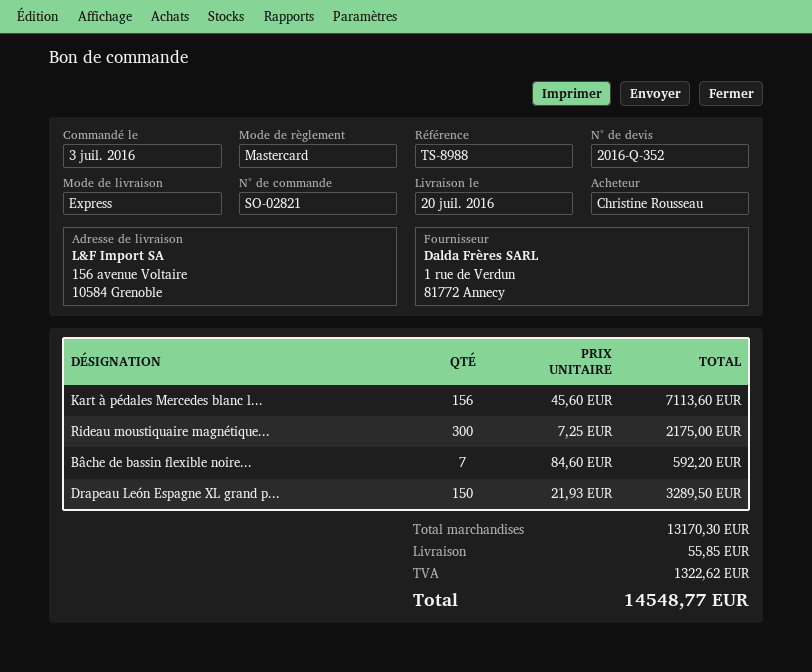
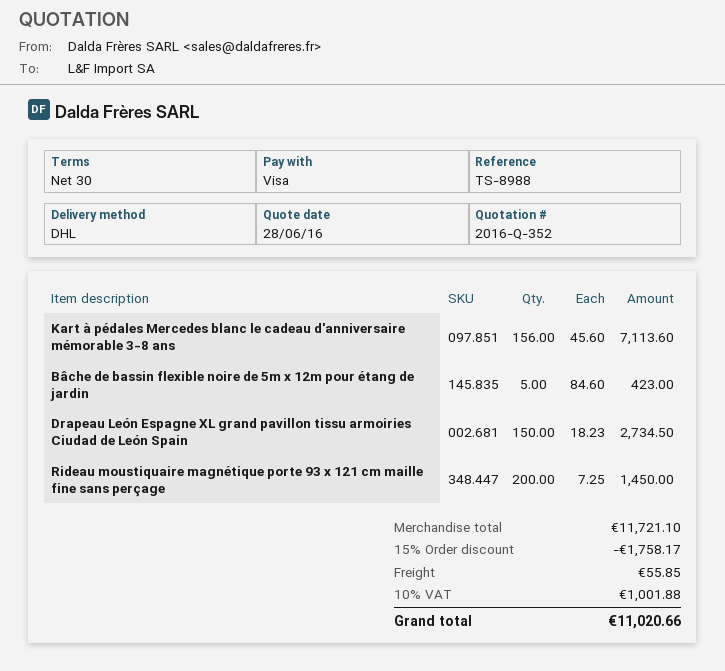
payment method: Mastercard -> Visa
shipping method: express -> DHL
Rideau moustiquaire magnétique...: 300 x 7.25 = 2175.00 -> 200 x 7.25 = 1450.00
Bâche de bassin flexible noire...: 7 x 84.60 = 592.20 -> 5 x 84.60 = 423.00
Drapeau León Espagne XL grand p...: 150 x 21.93 = 3289.50 -> 150 x 18.23 = 2734.50
subtotal: 13170.30 -> 11721.10
discount: none -> 15% = 1758.17
tax: 1322.62 -> 1001.88
total: 14548.77 -> 11020.66

